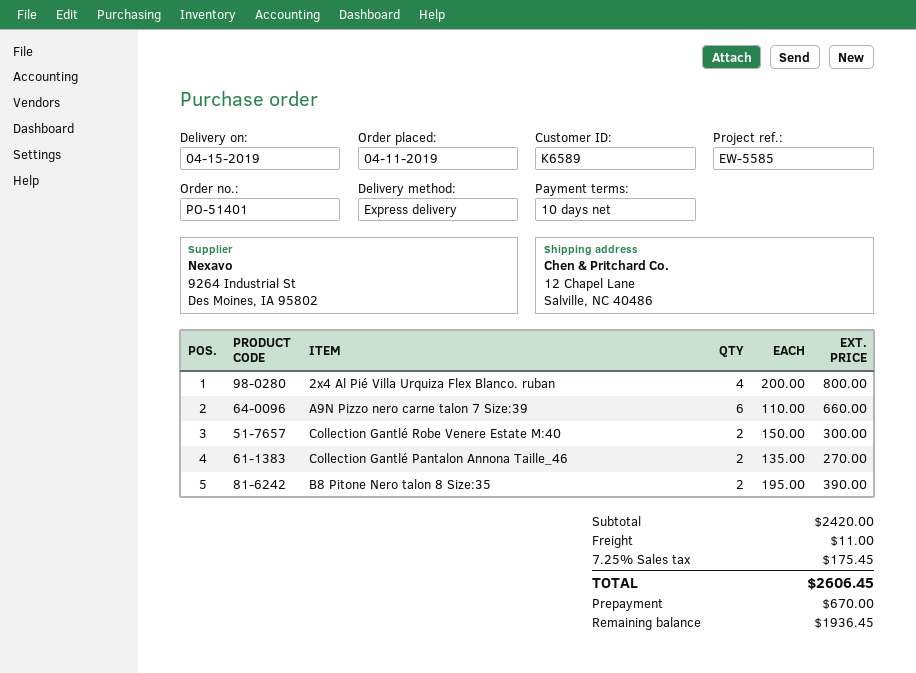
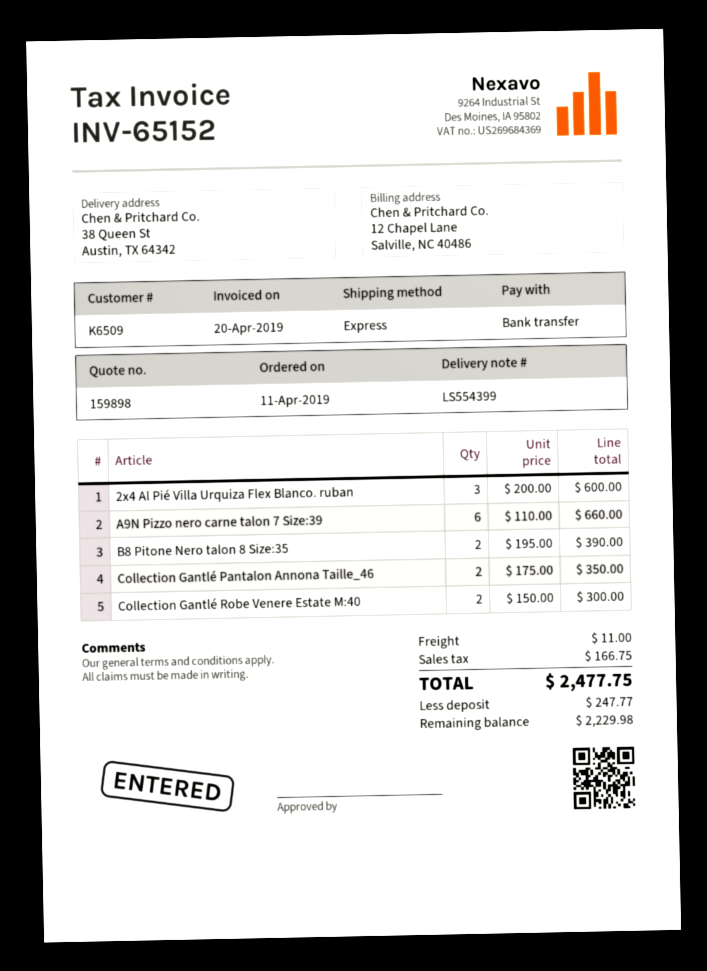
customer number: K6589 -> K6509
ship to: 12 Chapel Lane, Salville, NC 40486 -> 38 Queen St, Austin, TX 64342
2x4 Al Pié Villa Urquiza Flex Blanco. ruban: 4 x 200.00 = 800.00 -> 3 x 200.00 = 600.00
Collection Gantlé Pantalon Annona Taille_46: 2 x 135.00 = 270.00 -> 2 x 175.00 = 350.00
tax: 175.45 -> 166.75
total: 2606.45 -> 2477.75
deposit: 670.00 -> 247.77
balance: 1936.45 -> 2229.98

